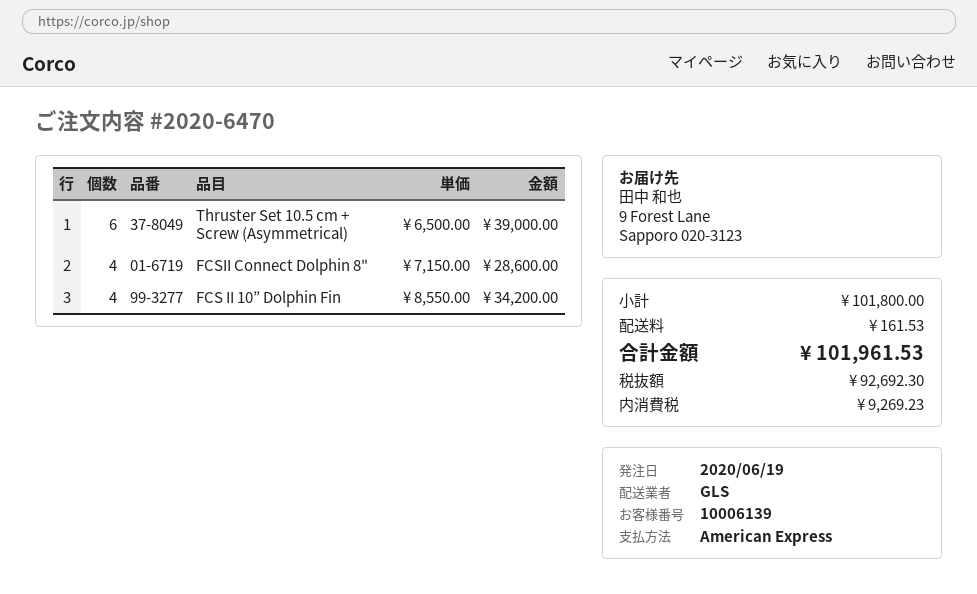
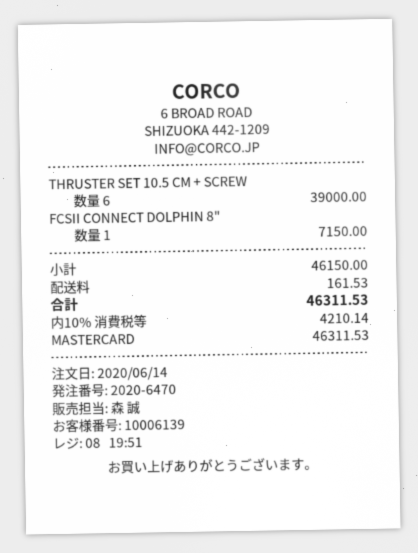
order date: 2020-06-19 -> 2020-06-14
payment method: American Express -> Mastercard
FCSII Connect Dolphin 8": 4 for 28600.00 -> 1 for 7150.00
FCS II 10” Dolphin Fin: 4 for 34200.00 -> none
subtotal: 101800.00 -> 46150.00
tax: 9269.23 -> 4210.14
total: 101961.53 -> 46311.53

